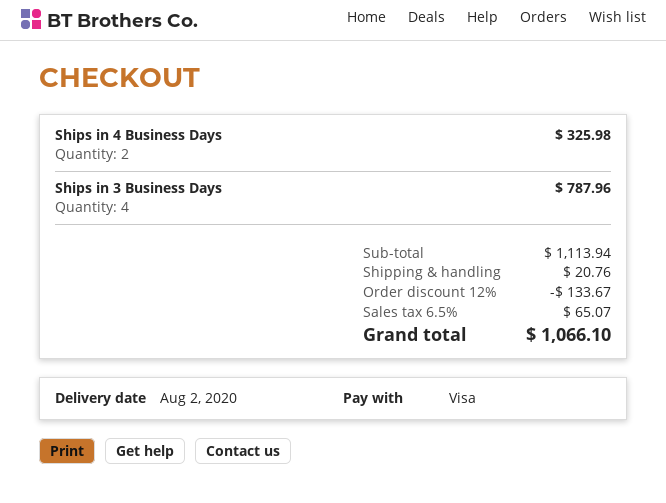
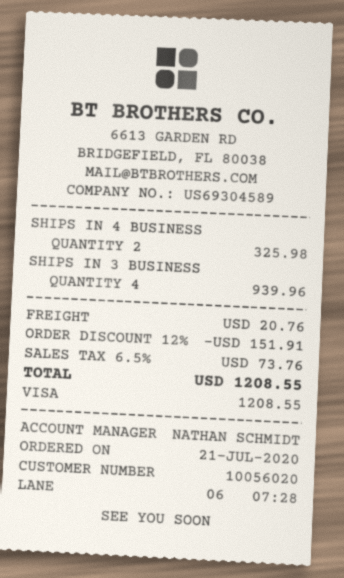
Ships in 3 Business Days: 4 for 787.96 -> 4 for 939.96
discount: 12% = 133.67 -> 12% = 151.91
tax: 6.5% = 65.07 -> 6.5% = 73.76
total: 1066.10 -> 1208.55

